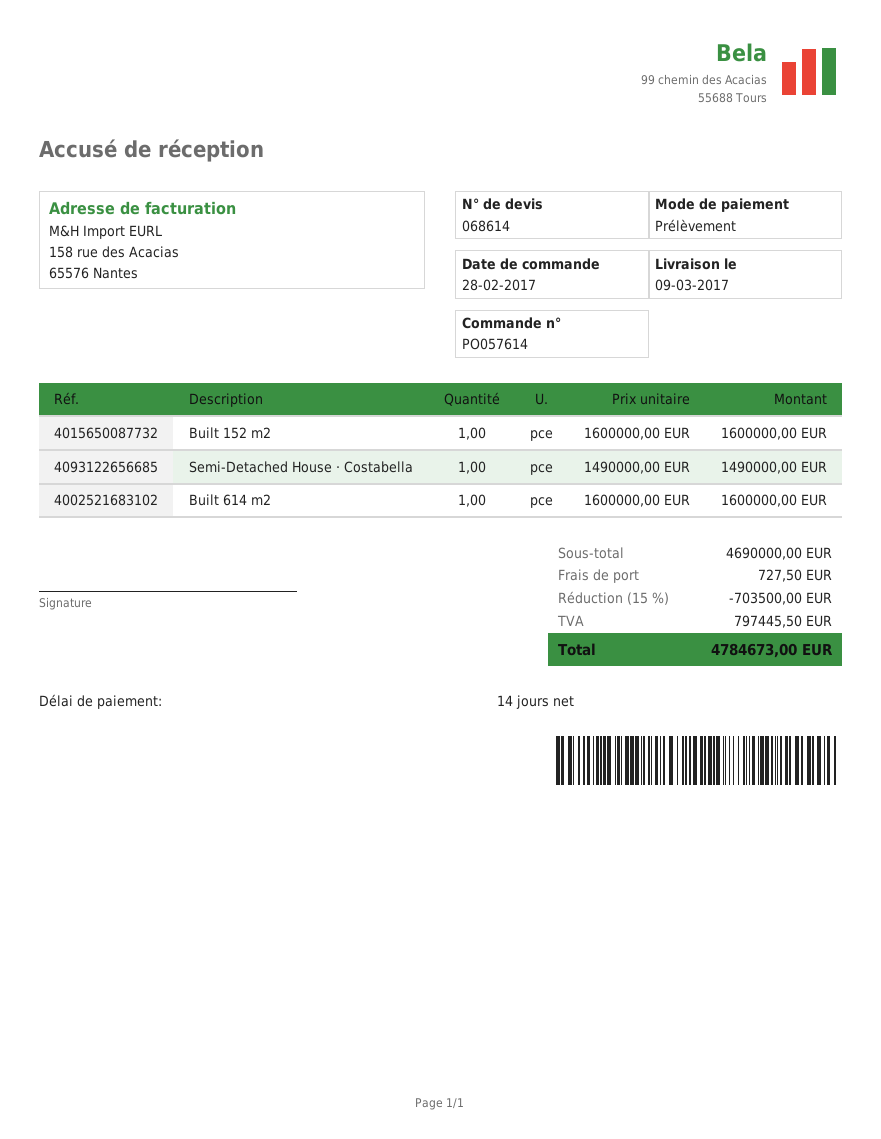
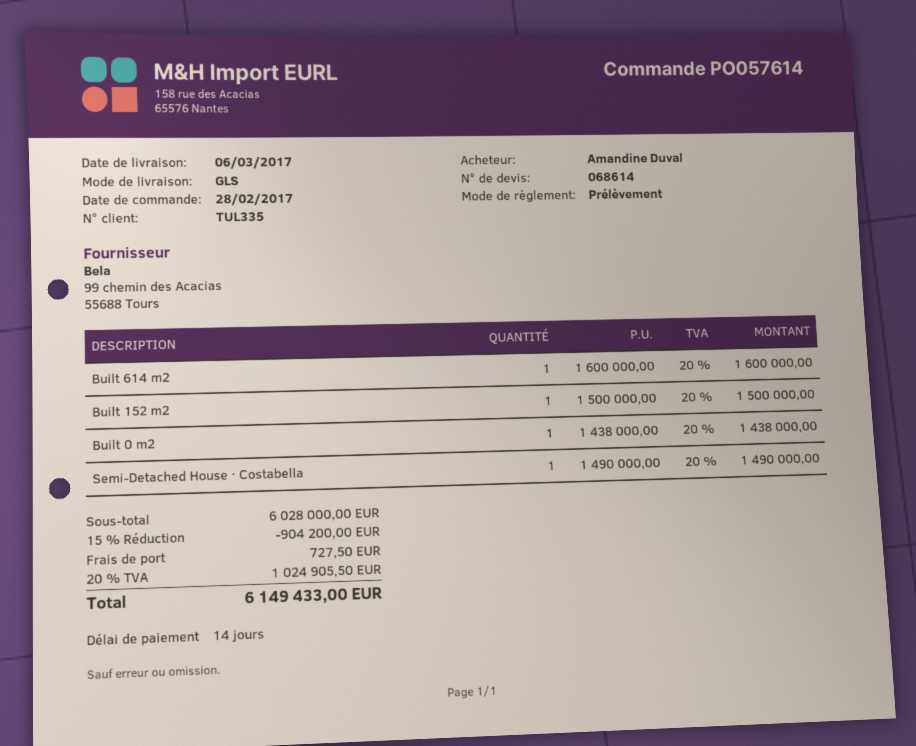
delivery date: 2017-03-09 -> 2017-03-06
Built 152 m2: 1 x 1600000.00 = 1600000.00 -> 1 x 1500000.00 = 1500000.00
Built 0 m2: none -> 1 x 1438000.00 = 1438000.00
subtotal: 4690000.00 -> 6028000.00
discount: 15% = 703500.00 -> 15% = 904200.00
tax: 797445.50 -> 1024905.50
total: 4784673.00 -> 6149433.00

